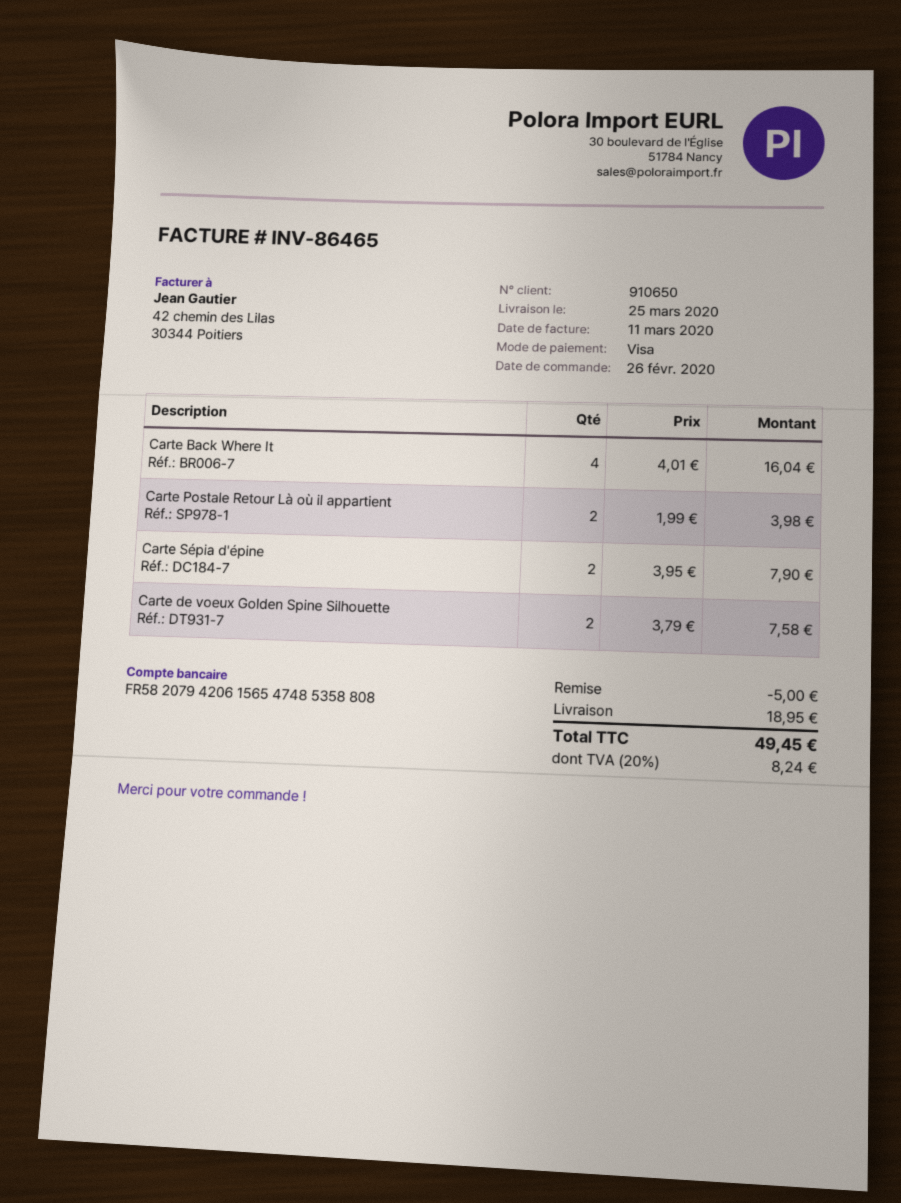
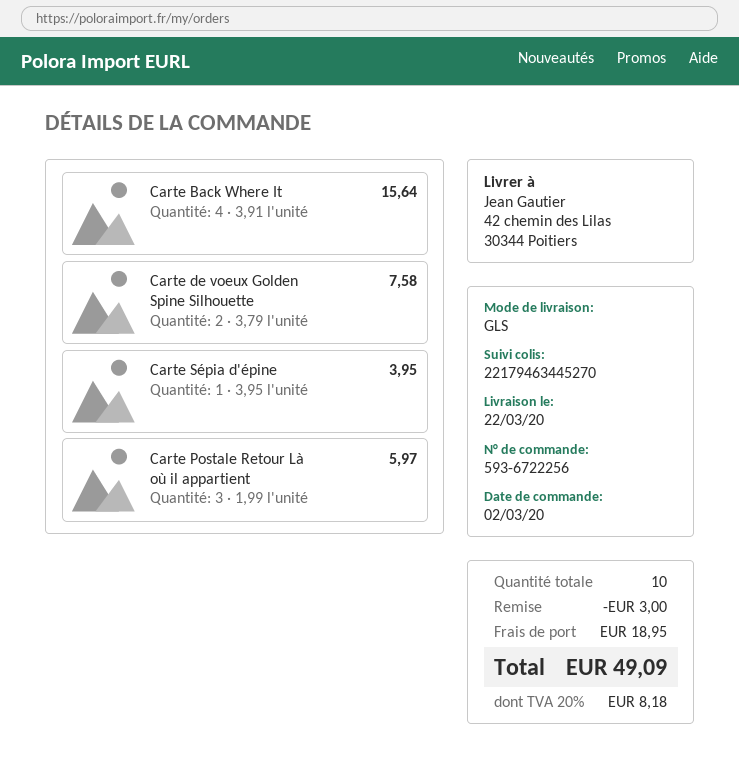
order date: 2020-02-26 -> 2020-03-02
delivery date: 2020-03-25 -> 2020-03-22
Carte Back Where It: 4 x 4.01 = 16.04 -> 4 x 3.91 = 15.64
Carte Postale Retour Là où il appartient: 2 x 1.99 = 3.98 -> 3 x 1.99 = 5.97
Carte Sépia d'épine: 2 x 3.95 = 7.90 -> 1 x 3.95 = 3.95
discount: 5.00 -> 3.00
tax: 20% = 8.24 -> 20% = 8.18
total: 49.45 -> 49.09

